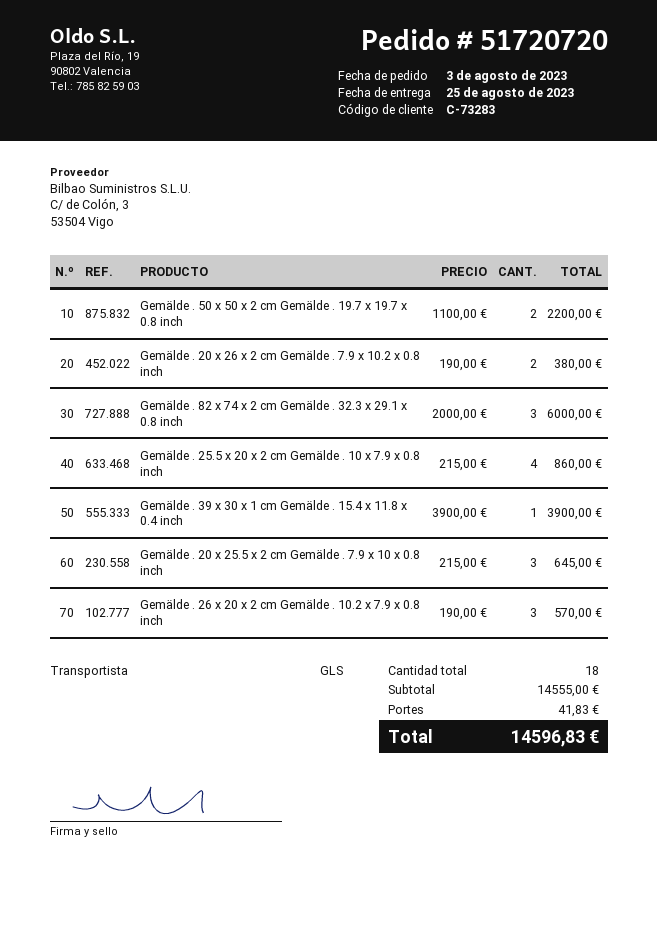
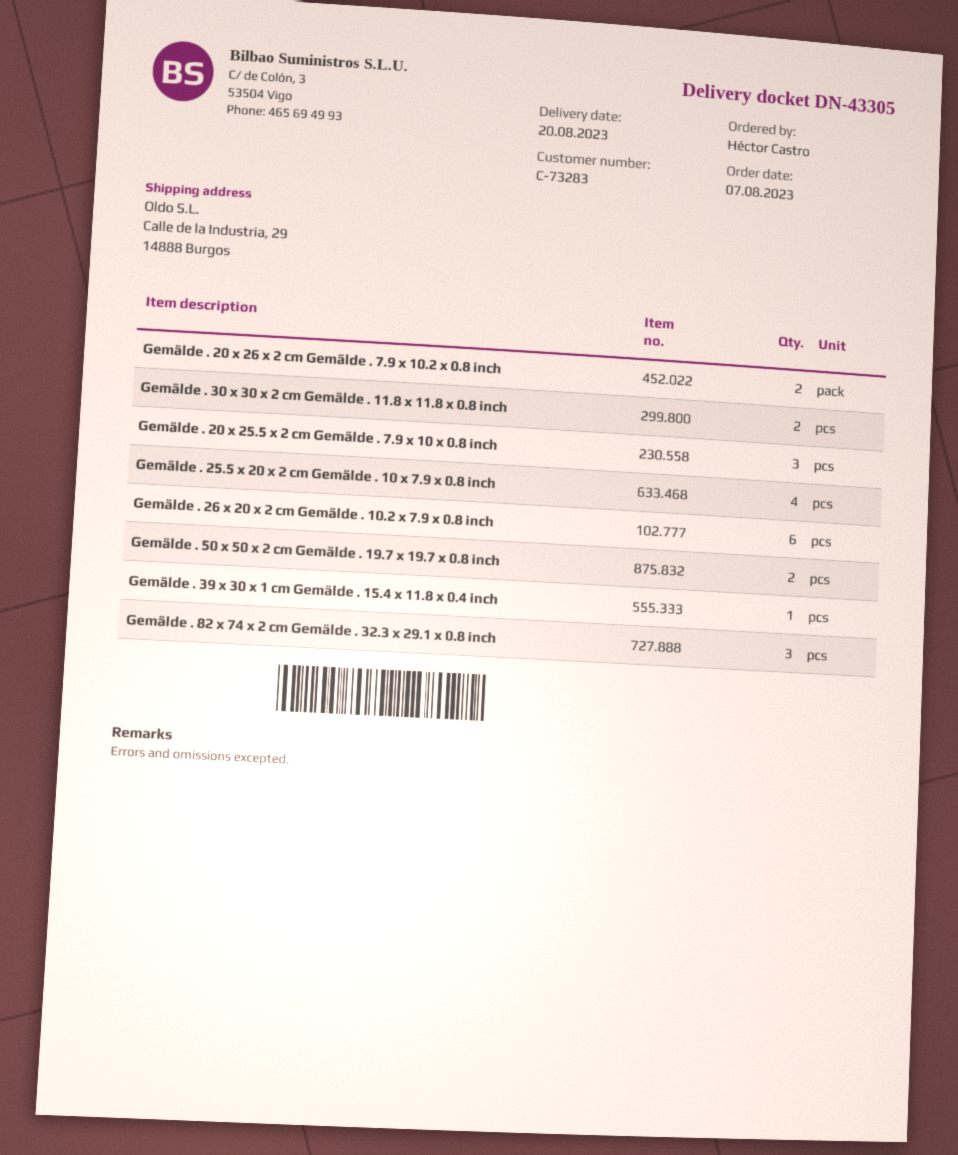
order date: 2023-08-03 -> 2023-08-07
delivery date: 2023-08-25 -> 2023-08-20
Gemälde . 26 x 20 x 2 cm Gemälde . 10.2 x 7.9 x 0.8 inch: 3 -> 6
Gemälde . 30 x 30 x 2 cm Gemälde . 11.8 x 11.8 x 0.8 inch: none -> 2

